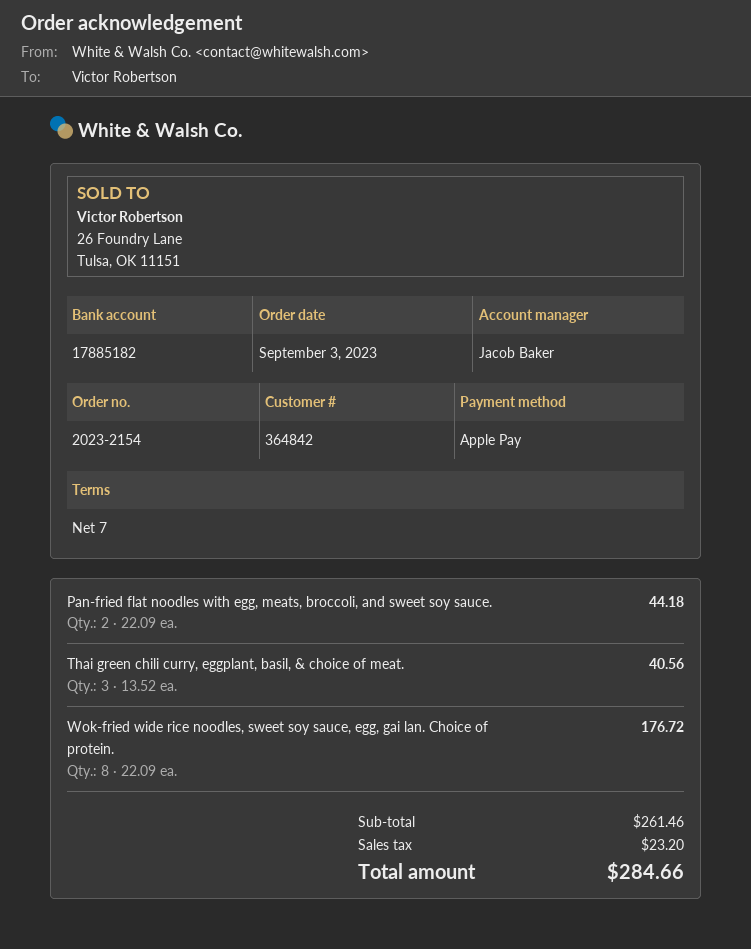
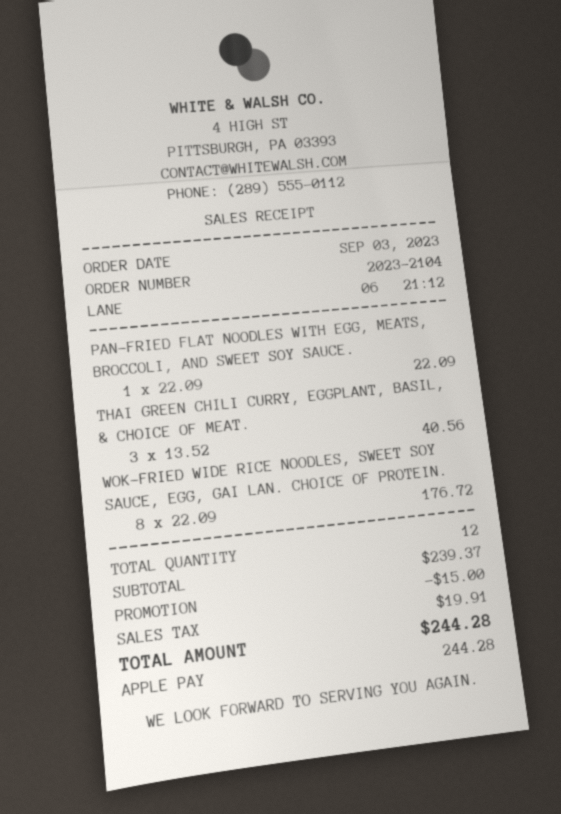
order number: 2023-2154 -> 2023-2104
Pan-fried flat noodles with egg, meats, broccoli, and sweet soy sauce.: 2 x 22.09 = 44.18 -> 1 x 22.09 = 22.09
subtotal: 261.46 -> 239.37
discount: none -> 15.00
tax: 23.20 -> 19.91
total: 284.66 -> 244.28

